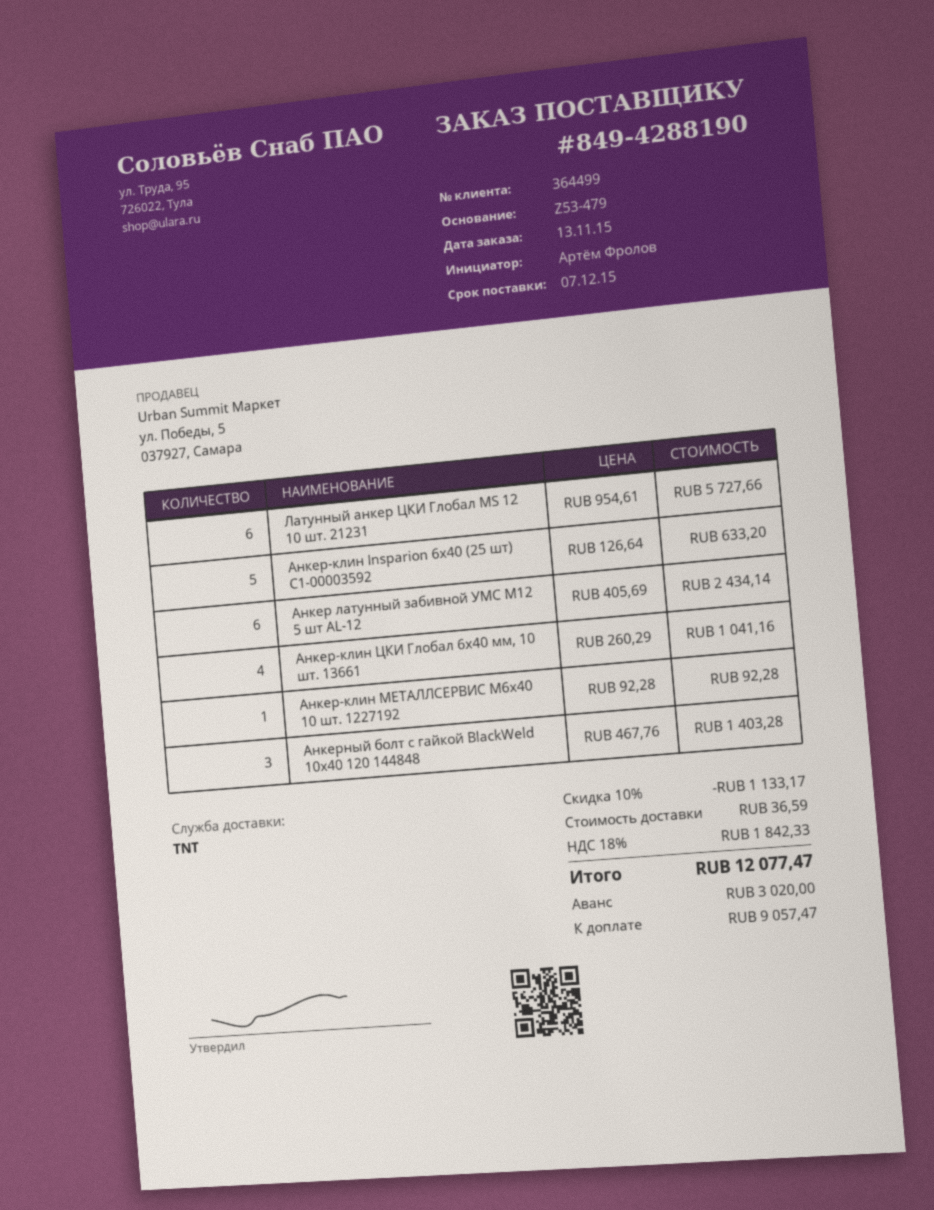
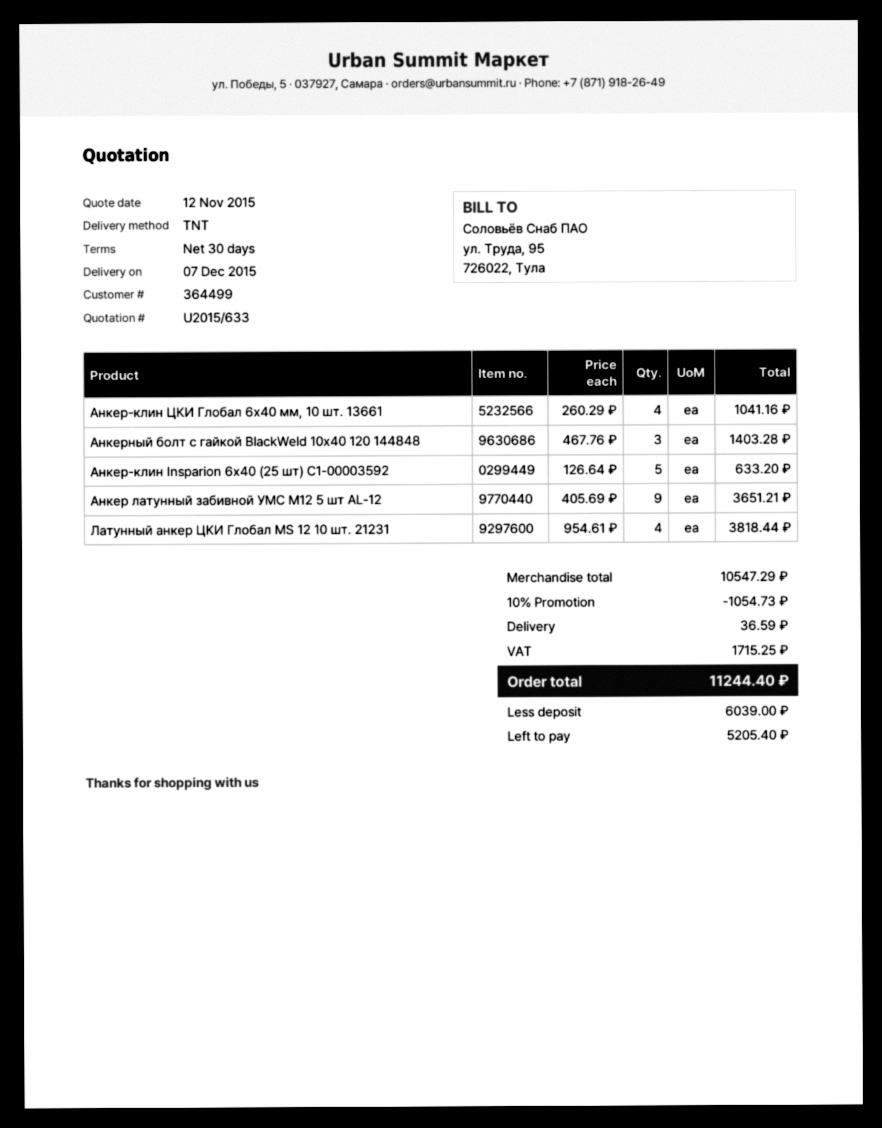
Латунный анкер ЦКИ Глобал MS 12 10 шт. 21231: 6 x 954.61 = 5727.66 -> 4 x 954.61 = 3818.44
Анкер латунный забивной УМС М12 5 шт AL-12: 6 x 405.69 = 2434.14 -> 9 x 405.69 = 3651.21
Анкер-клин МЕТАЛЛСЕРВИС М6x40 10 шт. 1227192: 1 x 92.28 = 92.28 -> none
discount: 10% = 1133.17 -> 10% = 1054.73
tax: 1842.33 -> 1715.25
total: 12077.47 -> 11244.40
deposit: 3020.00 -> 6039.00
balance: 9057.47 -> 5205.40

